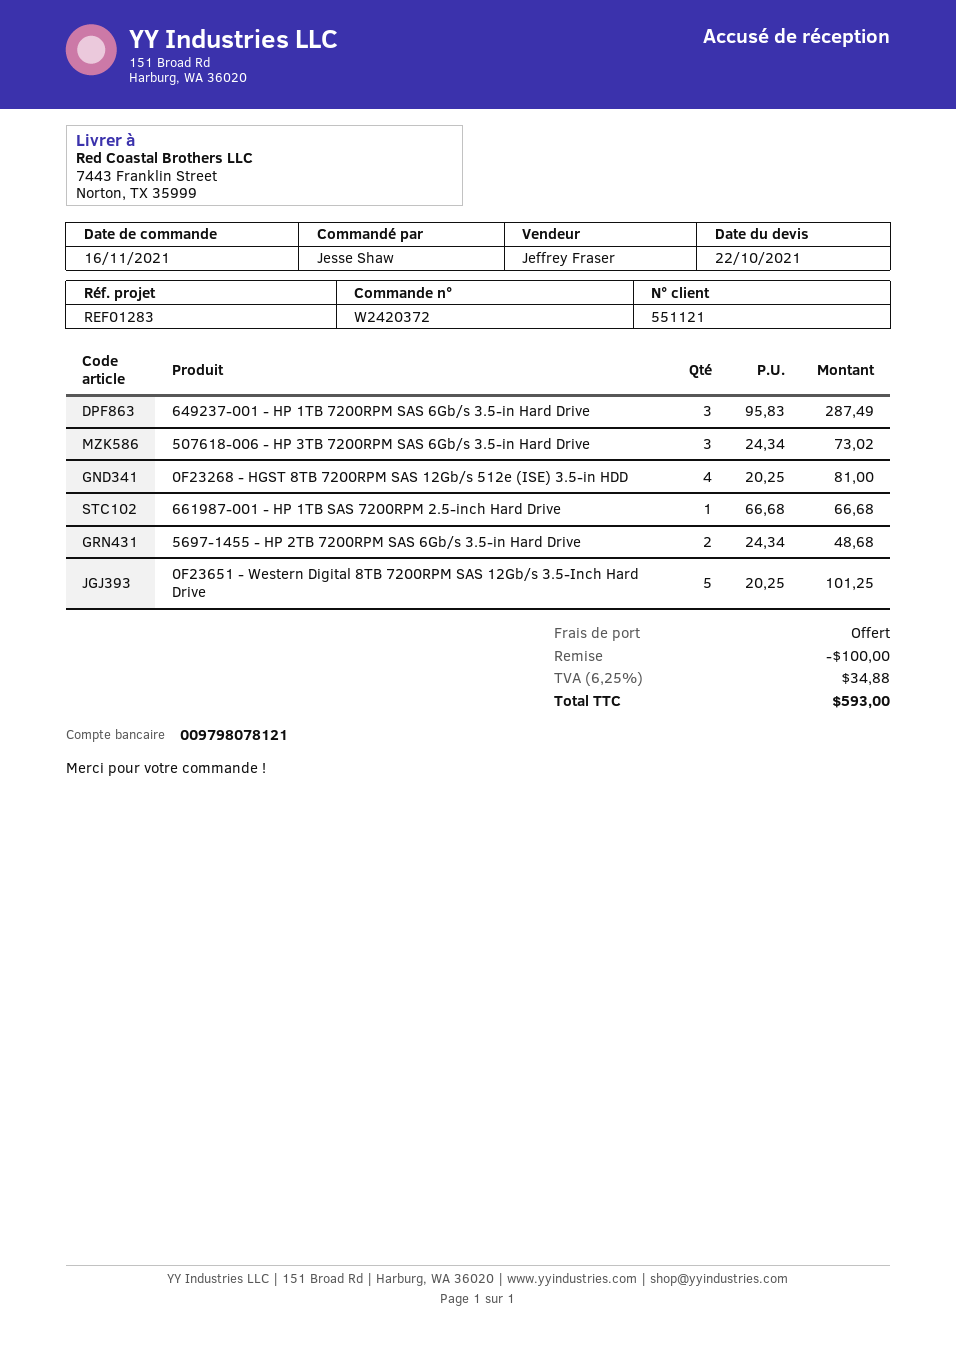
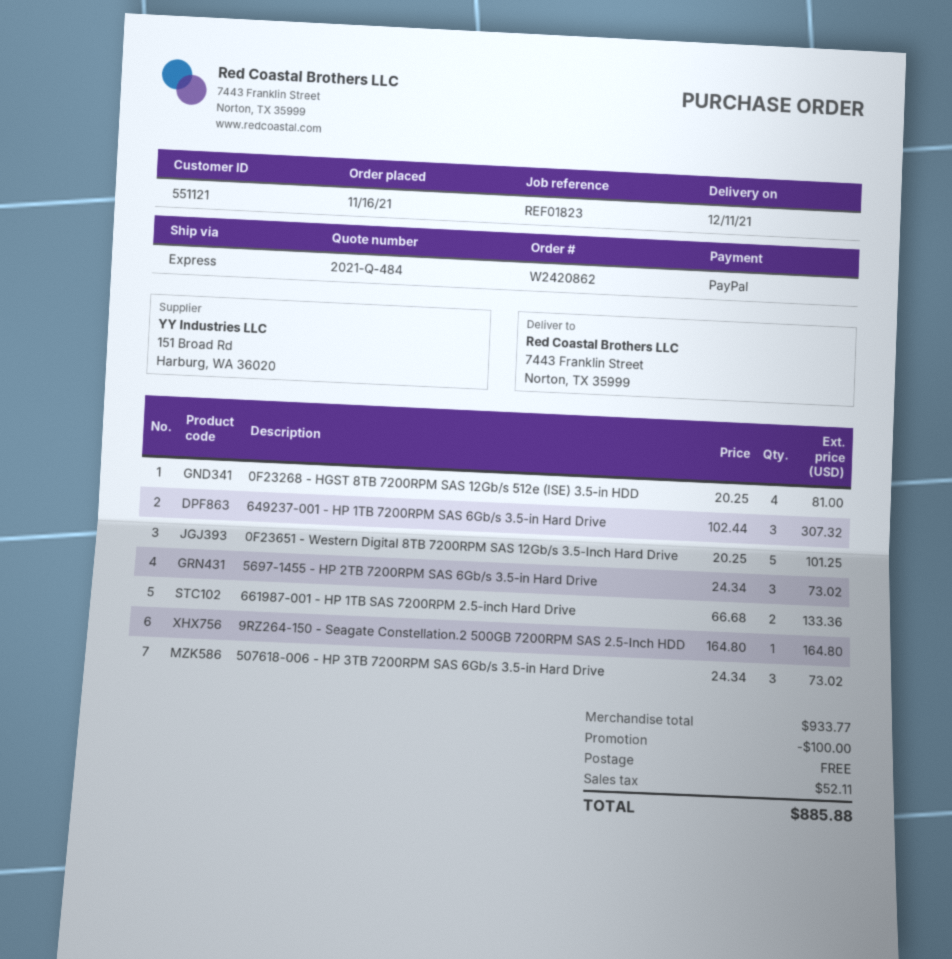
order number: W2420372 -> W2420862
reference: REF01283 -> REF01823
649237-001 - HP 1TB 7200RPM SAS 6Gb/s 3.5-in Hard Drive: 3 x 95.83 = 287.49 -> 3 x 102.44 = 307.32
661987-001 - HP 1TB SAS 7200RPM 2.5-inch Hard Drive: 1 x 66.68 = 66.68 -> 2 x 66.68 = 133.36
5697-1455 - HP 2TB 7200RPM SAS 6Gb/s 3.5-in Hard Drive: 2 x 24.34 = 48.68 -> 3 x 24.34 = 73.02
9RZ264-150 - Seagate Constellation.2 500GB 7200RPM SAS 2.5-Inch HDD: none -> 1 x 164.80 = 164.80
tax: 34.88 -> 52.11
total: 593.00 -> 885.88

